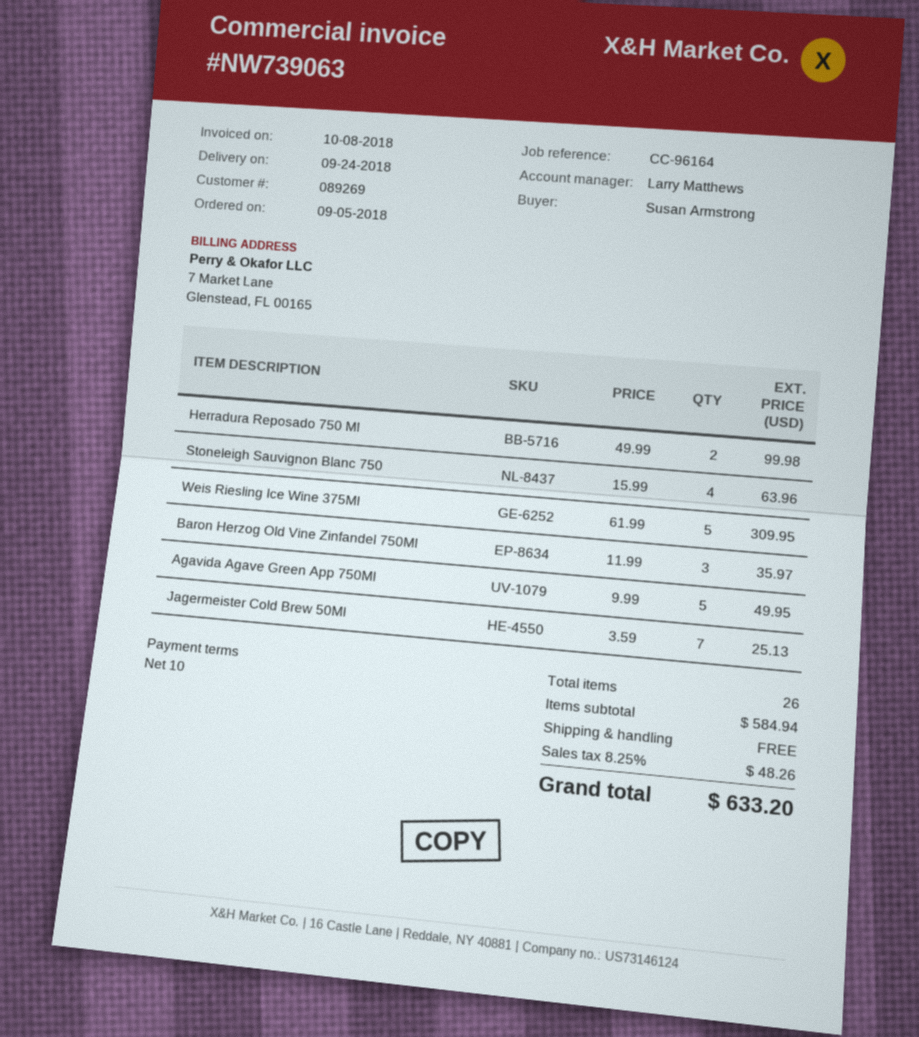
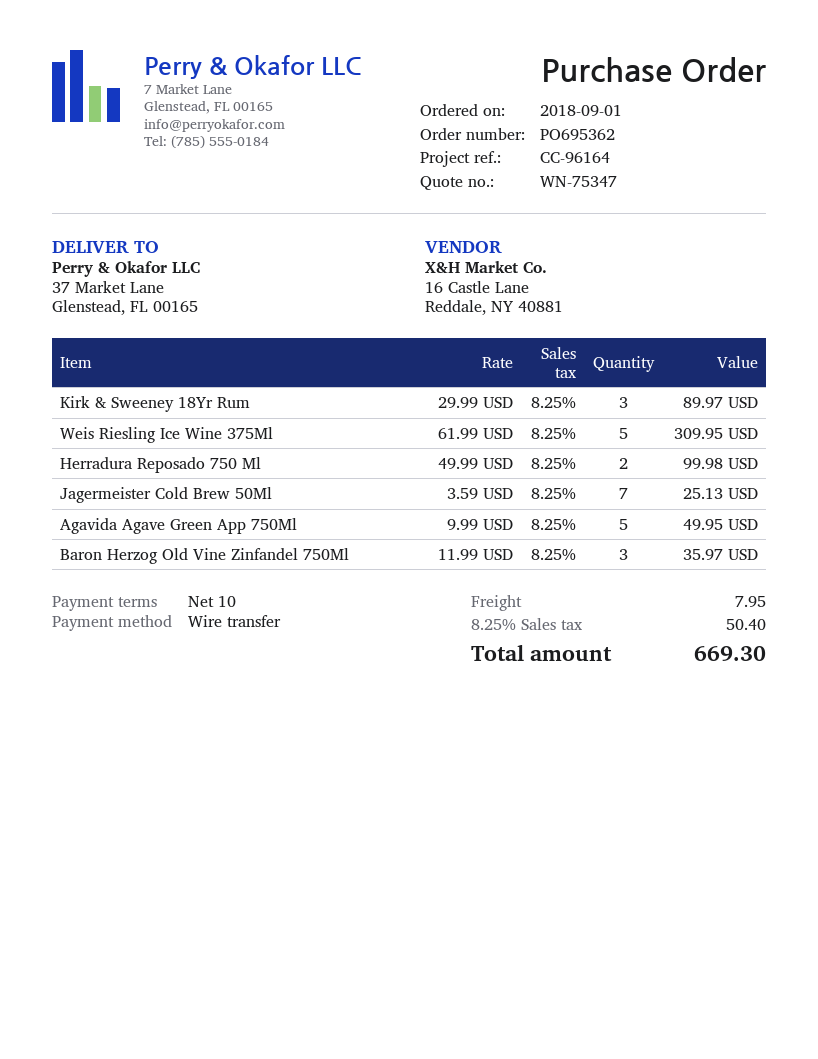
order date: 2018-09-05 -> 2018-09-01
Stoneleigh Sauvignon Blanc 750: 4 x 15.99 = 63.96 -> none
Kirk & Sweeney 18Yr Rum: none -> 3 x 29.99 = 89.97
shipping: 0.00 -> 7.95
tax: 8.25% = 48.26 -> 8.25% = 50.40
total: 633.20 -> 669.30

